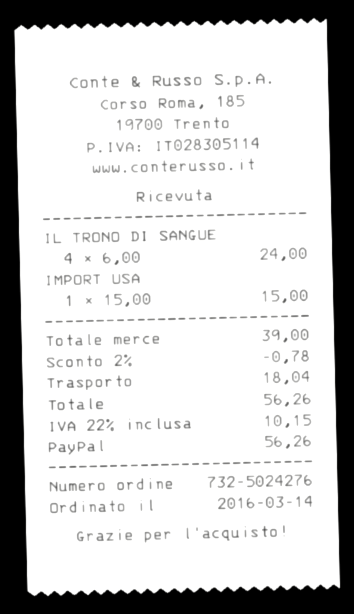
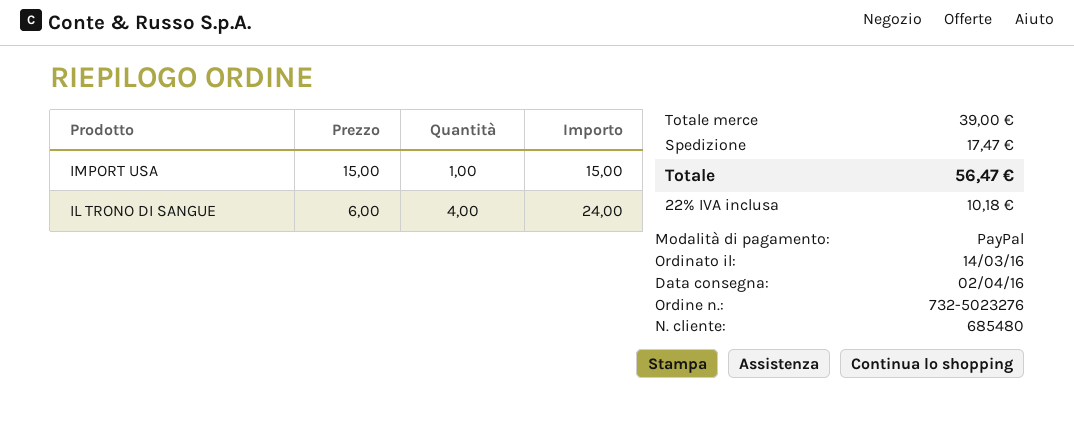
order number: 732-5024276 -> 732-5023276
discount: 2% = 0.78 -> none
shipping: 18.04 -> 17.47
tax: 22% = 10.15 -> 22% = 10.18
total: 56.26 -> 56.47

